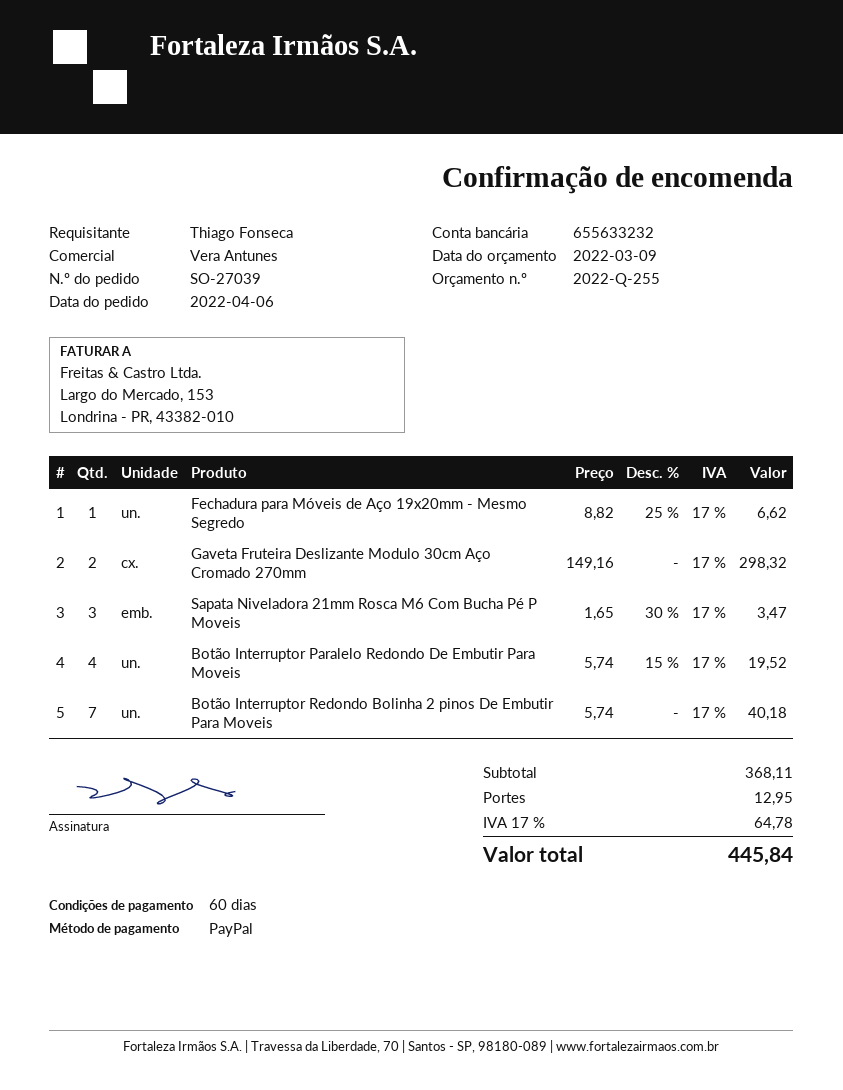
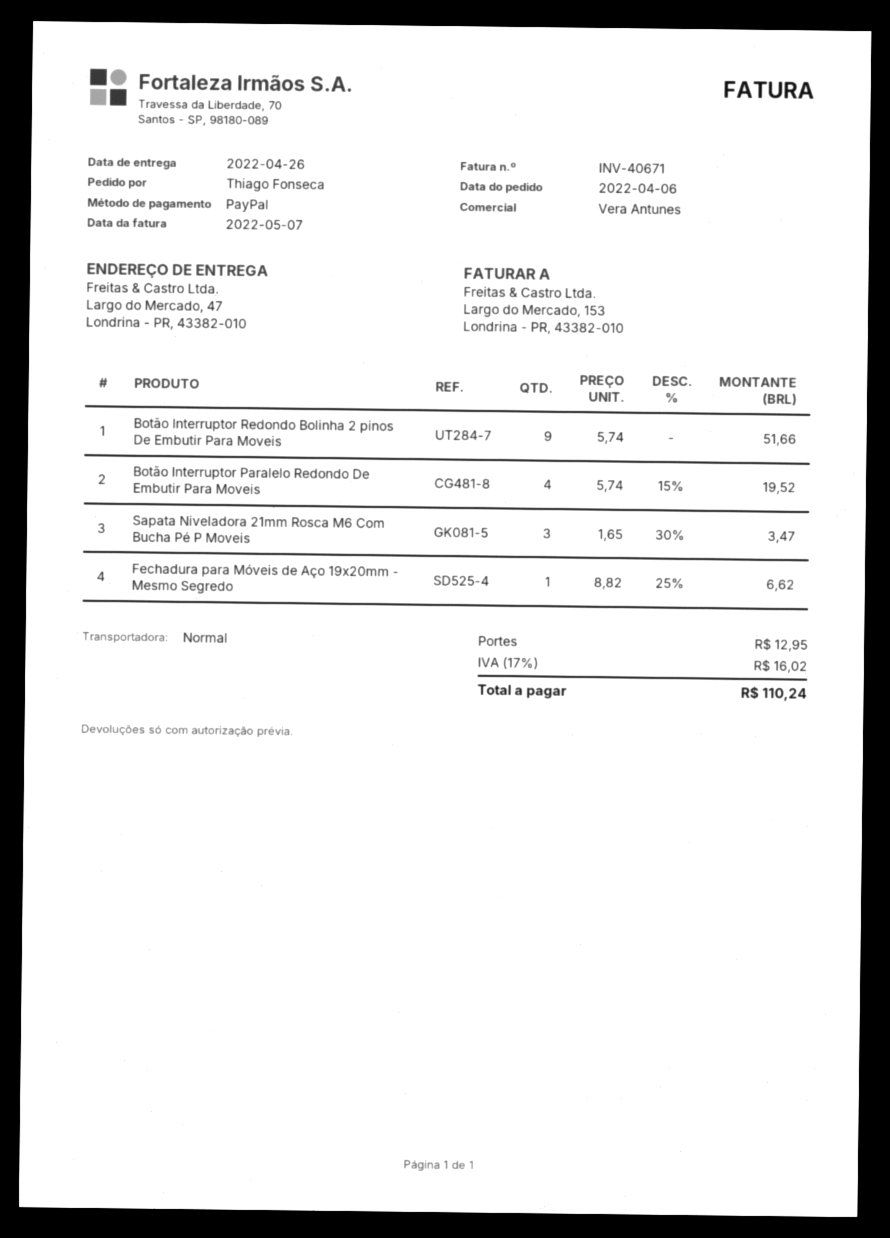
Gaveta Fruteira Deslizante Modulo 30cm Aço Cromado 270mm: 2 x 149.16 = 298.32 -> none
Botão Interruptor Redondo Bolinha 2 pinos De Embutir Para Moveis: 7 x 5.74 = 40.18 -> 9 x 5.74 = 51.66
tax: 17% = 64.78 -> 17% = 16.02
total: 445.84 -> 110.24

